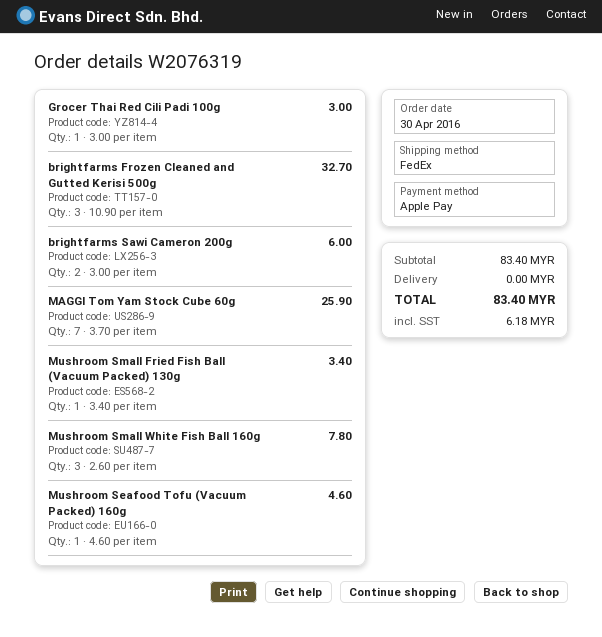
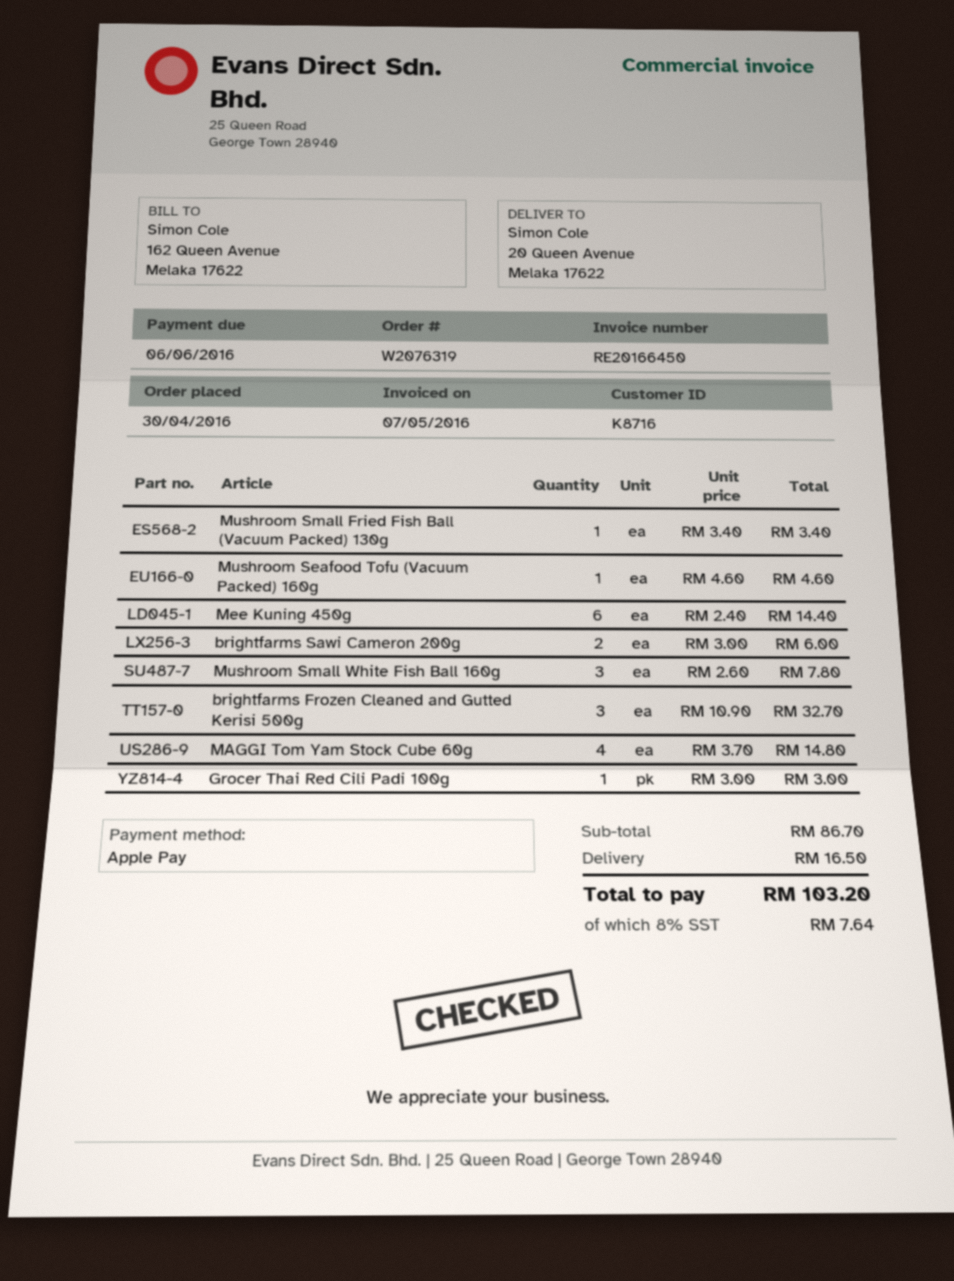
MAGGI Tom Yam Stock Cube 60g: 7 x 3.70 = 25.90 -> 4 x 3.70 = 14.80
Mee Kuning 450g: none -> 6 x 2.40 = 14.40
subtotal: 83.40 -> 86.70
shipping: 0.00 -> 16.50
tax: 6.18 -> 7.64
total: 83.40 -> 103.20

